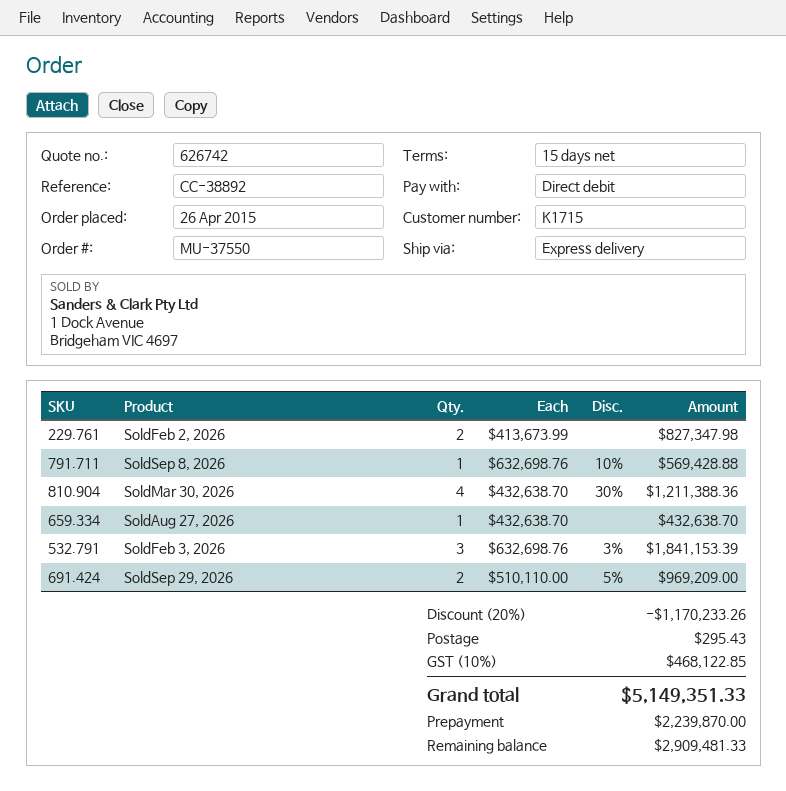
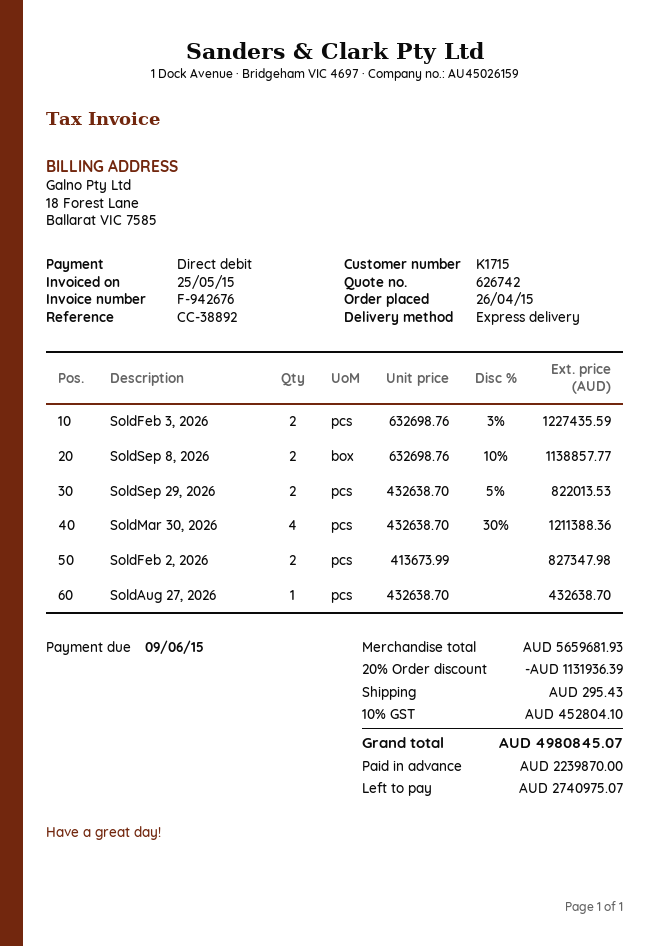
SoldSep 8, 2026: 1 x 632698.76 - 10% = 569428.88 -> 2 x 632698.76 - 10% = 1138857.77
SoldFeb 3, 2026: 3 x 632698.76 - 3% = 1841153.39 -> 2 x 632698.76 - 3% = 1227435.59
SoldSep 29, 2026: 2 x 510110.00 - 5% = 969209.00 -> 2 x 432638.70 - 5% = 822013.53
discount: 20% = 1170233.26 -> 20% = 1131936.39
tax: 10% = 468122.85 -> 10% = 452804.10
total: 5149351.33 -> 4980845.07
balance: 2909481.33 -> 2740975.07

